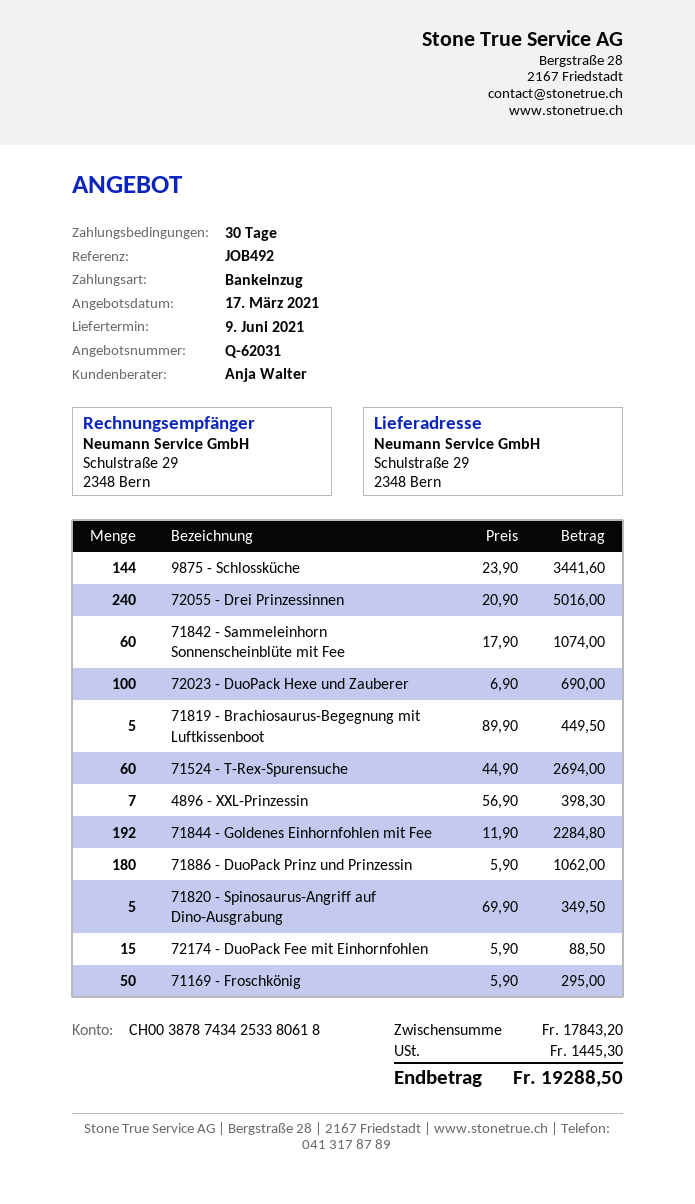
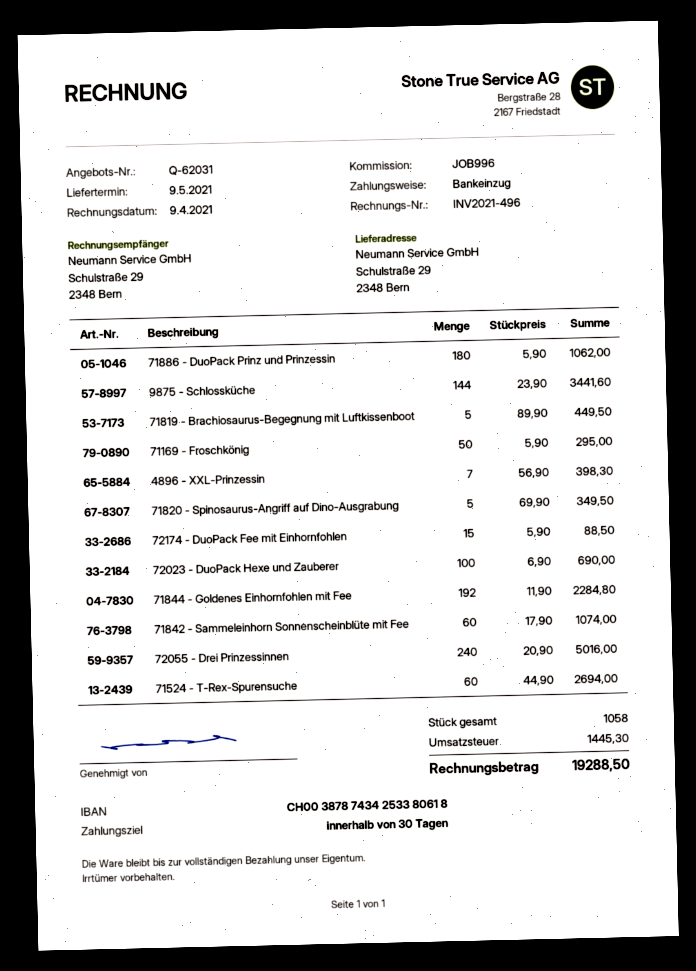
delivery date: 2021-06-09 -> 2021-05-09
reference: JOB492 -> JOB996

